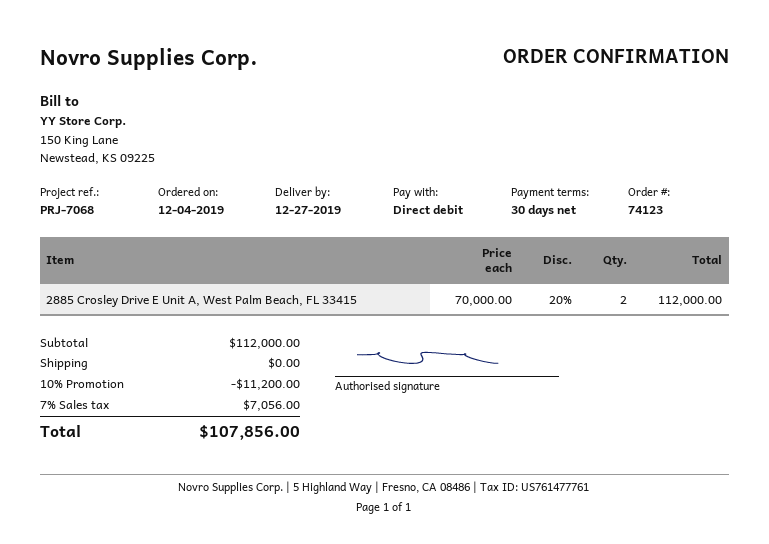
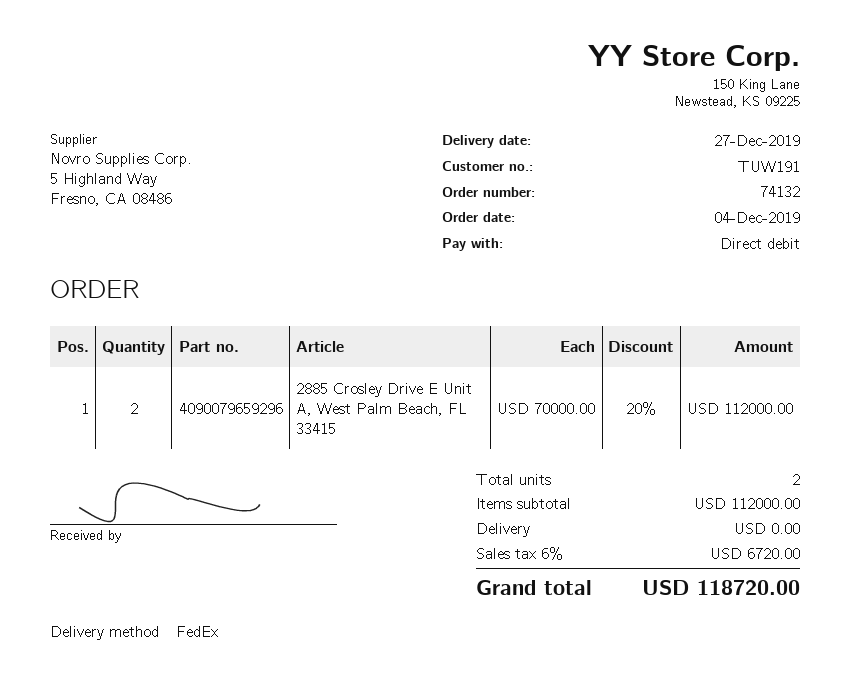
order number: 74123 -> 74132
discount: 10% = 11200.00 -> none
tax: 7% = 7056.00 -> 6% = 6720.00
total: 107856.00 -> 118720.00

